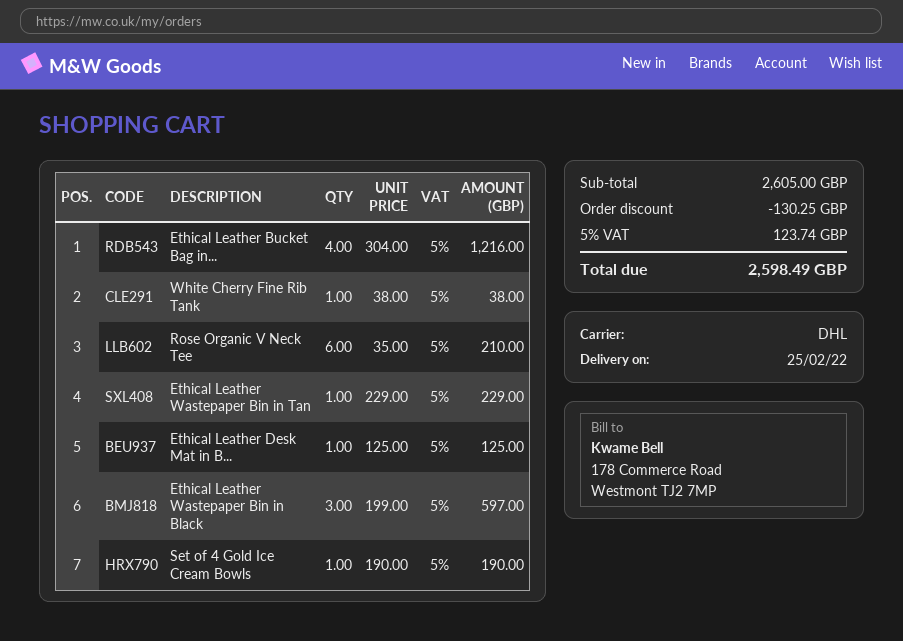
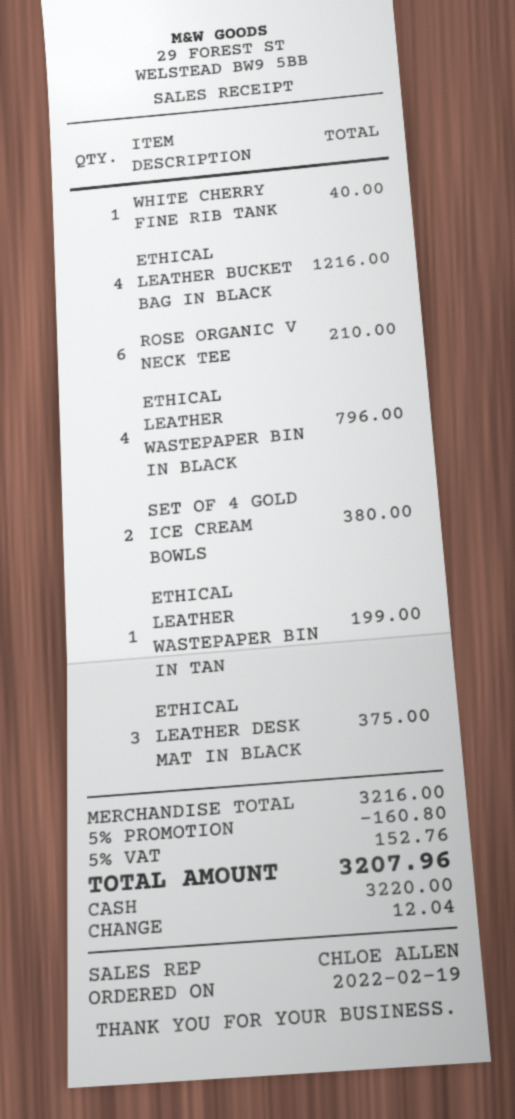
White Cherry Fine Rib Tank: 1 for 38.00 -> 1 for 40.00
Ethical Leather Wastepaper Bin in Tan: 1 for 229.00 -> 1 for 199.00
Ethical Leather Desk Mat in B...: 1 for 125.00 -> 3 for 375.00
Ethical Leather Wastepaper Bin in Black: 3 for 597.00 -> 4 for 796.00
Set of 4 Gold Ice Cream Bowls: 1 for 190.00 -> 2 for 380.00
subtotal: 2605.00 -> 3216.00
discount: 130.25 -> 160.80
tax: 5% = 123.74 -> 5% = 152.76
total: 2598.49 -> 3207.96

